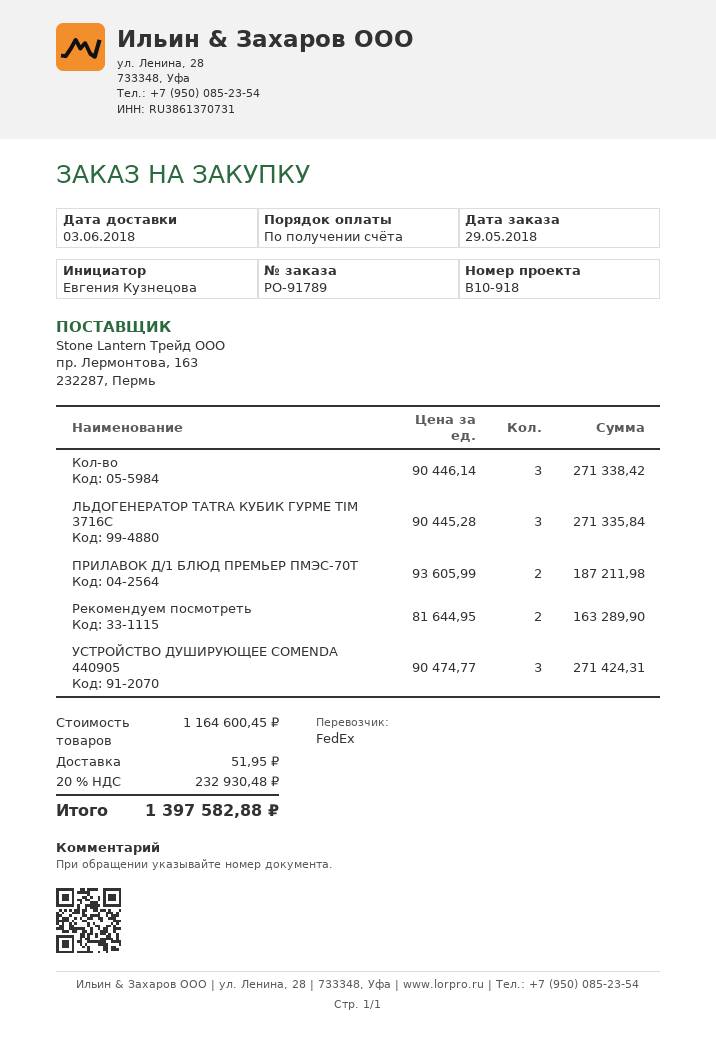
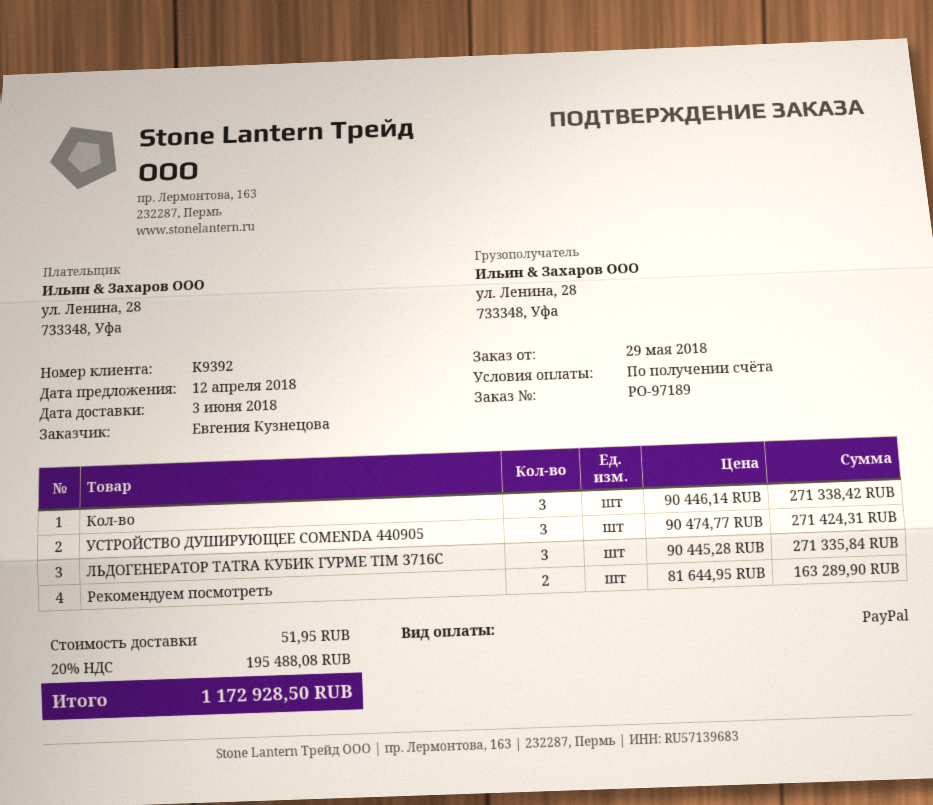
order number: PO-91789 -> PO-97189
ПРИЛАВОК Д/1 БЛЮД ПРЕМЬЕР ПМЭС-70Т: 2 x 93605.99 = 187211.98 -> none
tax: 20% = 232930.48 -> 20% = 195488.08
total: 1397582.88 -> 1172928.50

